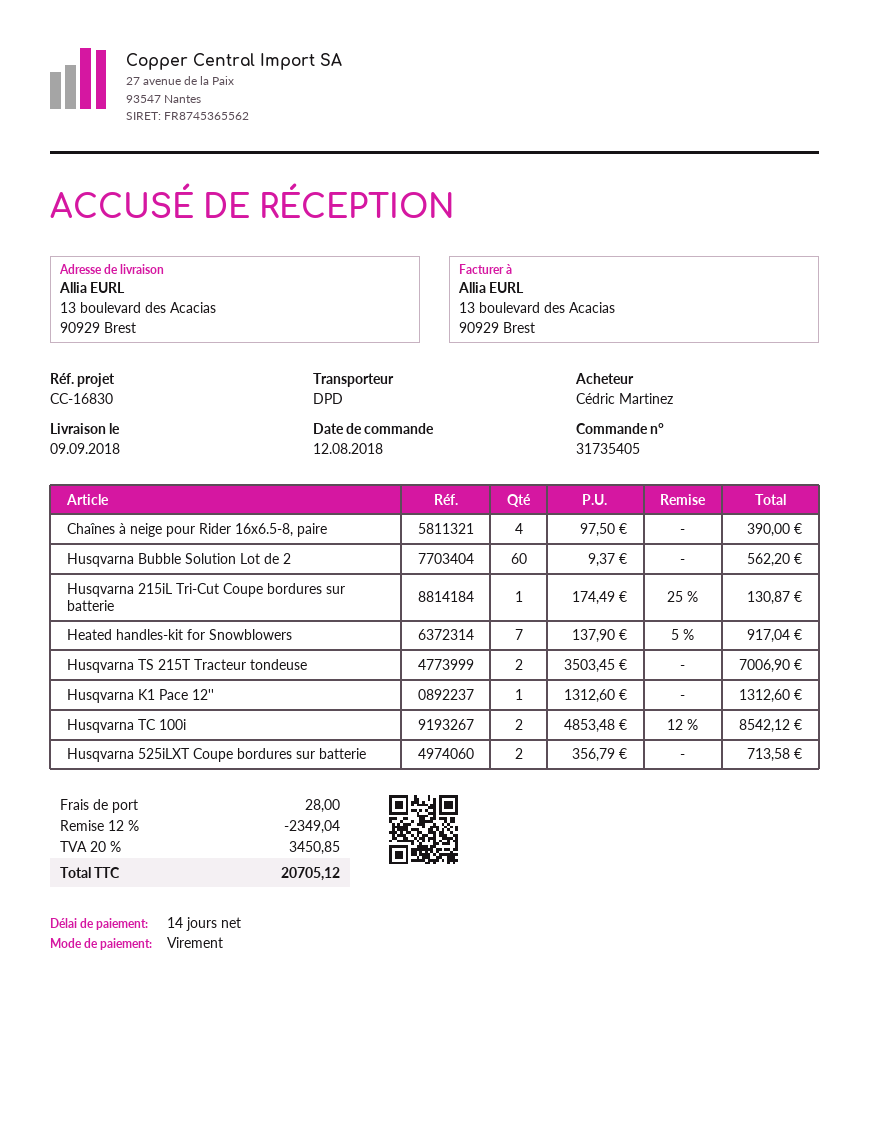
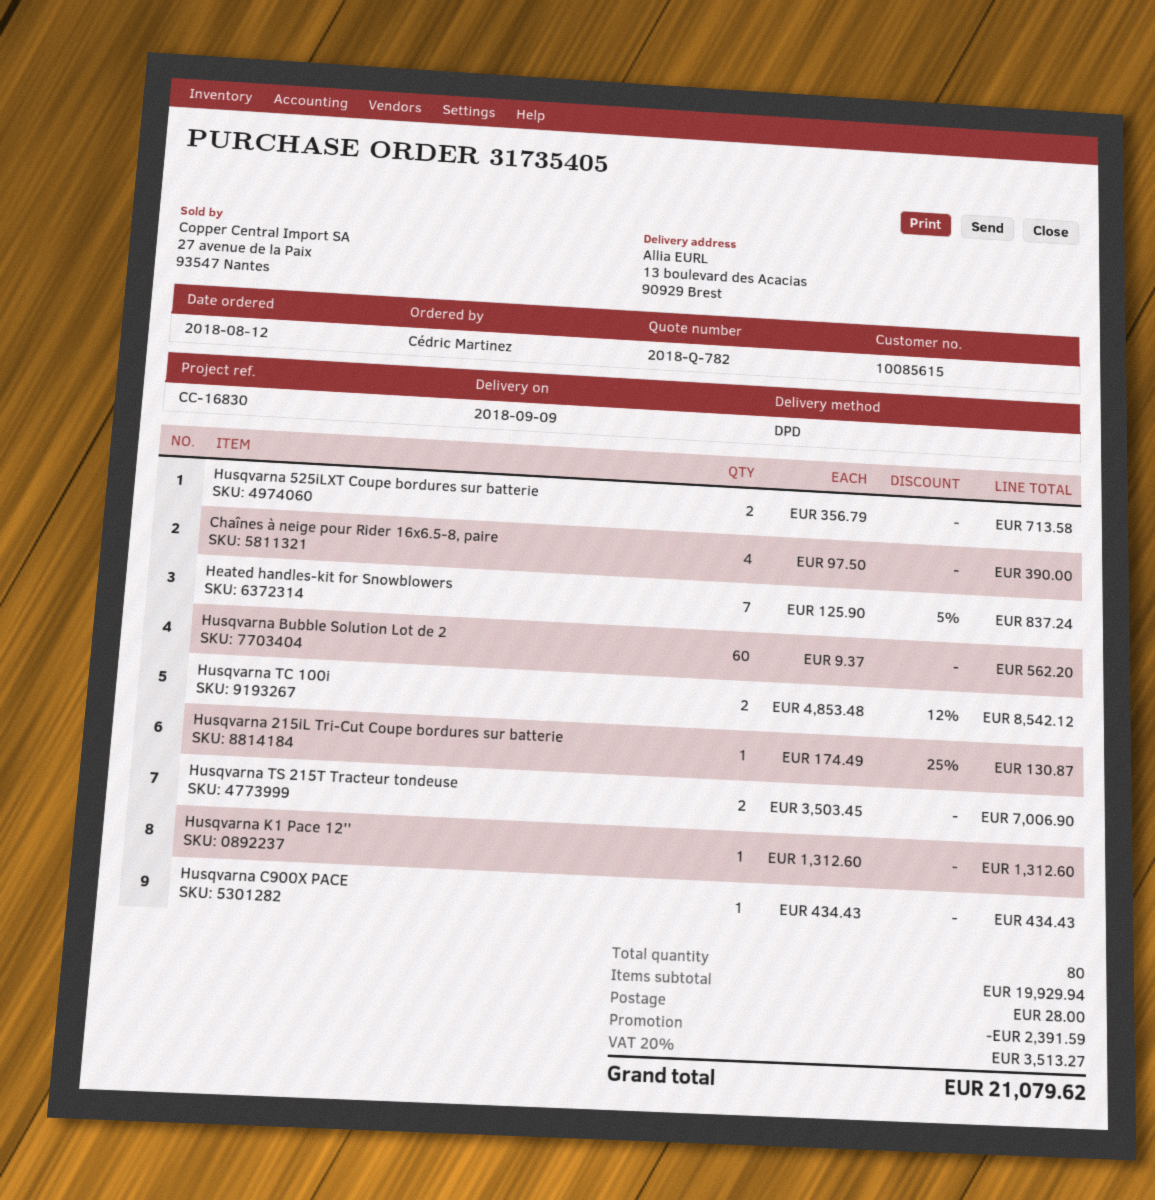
Heated handles-kit for Snowblowers: 7 x 137.90 - 5% = 917.04 -> 7 x 125.90 - 5% = 837.24
Husqvarna C900X PACE: none -> 1 x 434.43 = 434.43
discount: 2349.04 -> 2391.59
tax: 20% = 3450.85 -> 20% = 3513.27
total: 20705.12 -> 21079.62

